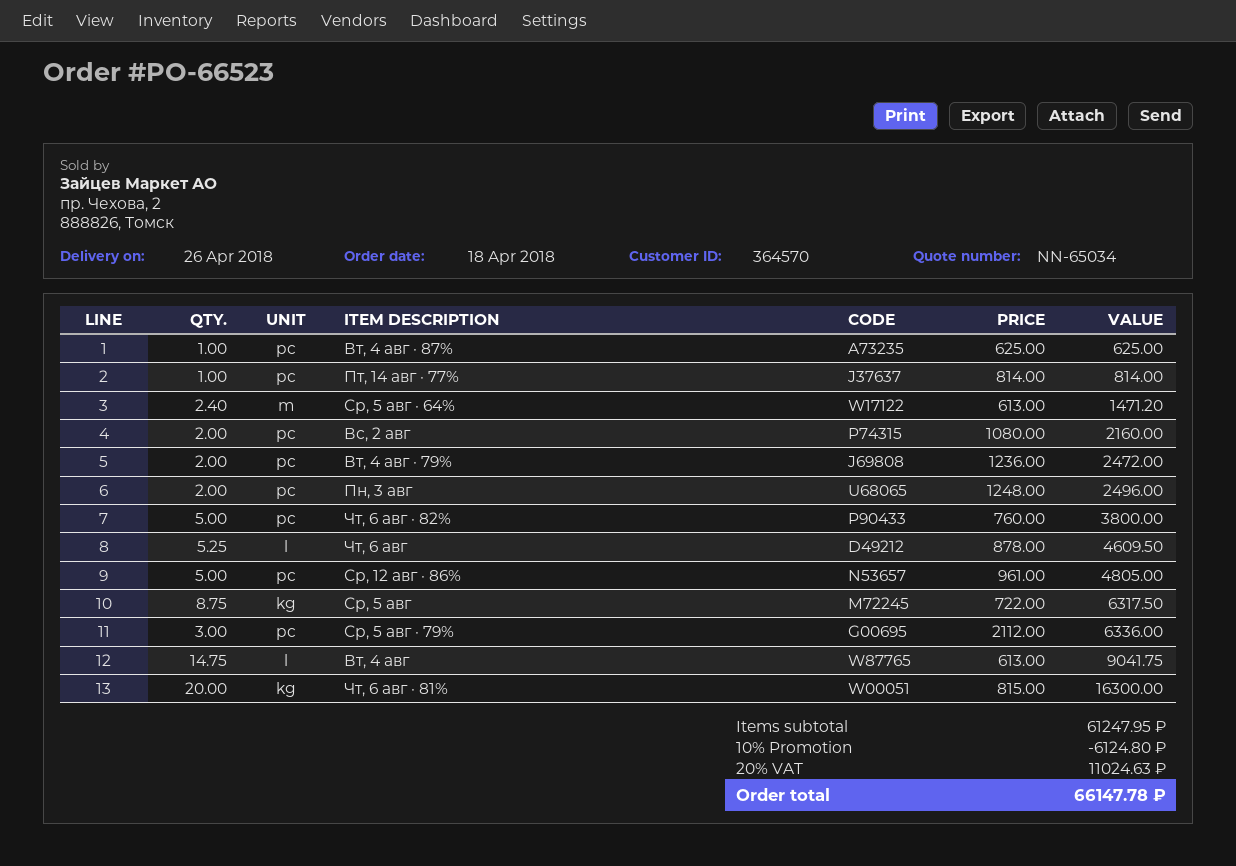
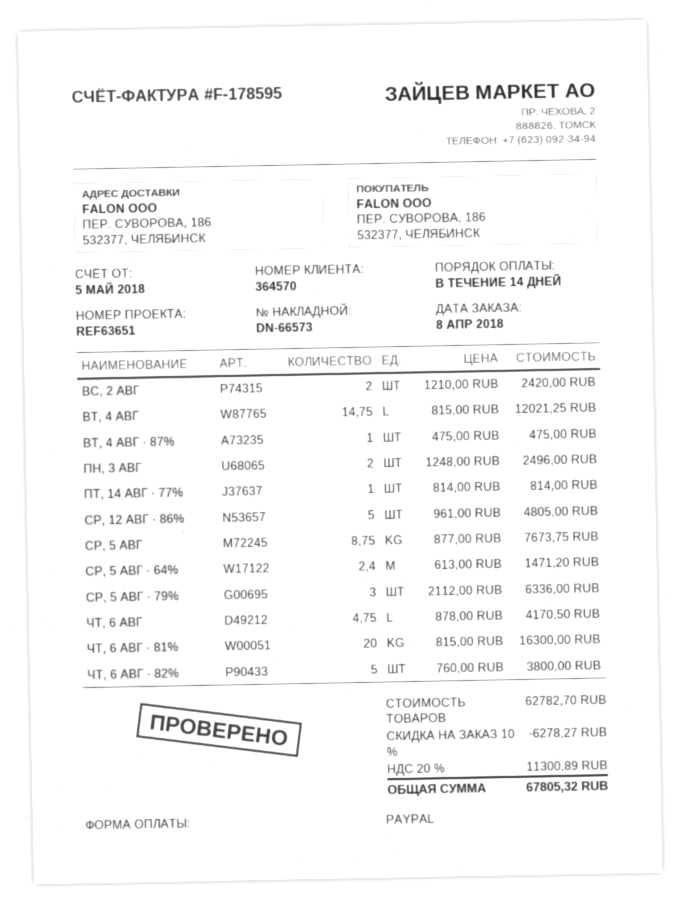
order date: 2018-04-18 -> 2018-04-08
Вт, 4 авг · 87%: 1 x 625.00 = 625.00 -> 1 x 475.00 = 475.00
Вс, 2 авг: 2 x 1080.00 = 2160.00 -> 2 x 1210.00 = 2420.00
Вт, 4 авг · 79%: 2 x 1236.00 = 2472.00 -> none
Чт, 6 авг: 5.25 x 878.00 = 4609.50 -> 4.75 x 878.00 = 4170.50
Ср, 5 авг: 8.75 x 722.00 = 6317.50 -> 8.75 x 877.00 = 7673.75
Вт, 4 авг: 14.75 x 613.00 = 9041.75 -> 14.75 x 815.00 = 12021.25
subtotal: 61247.95 -> 62782.70
discount: 10% = 6124.80 -> 10% = 6278.27
tax: 20% = 11024.63 -> 20% = 11300.89
total: 66147.78 -> 67805.32

